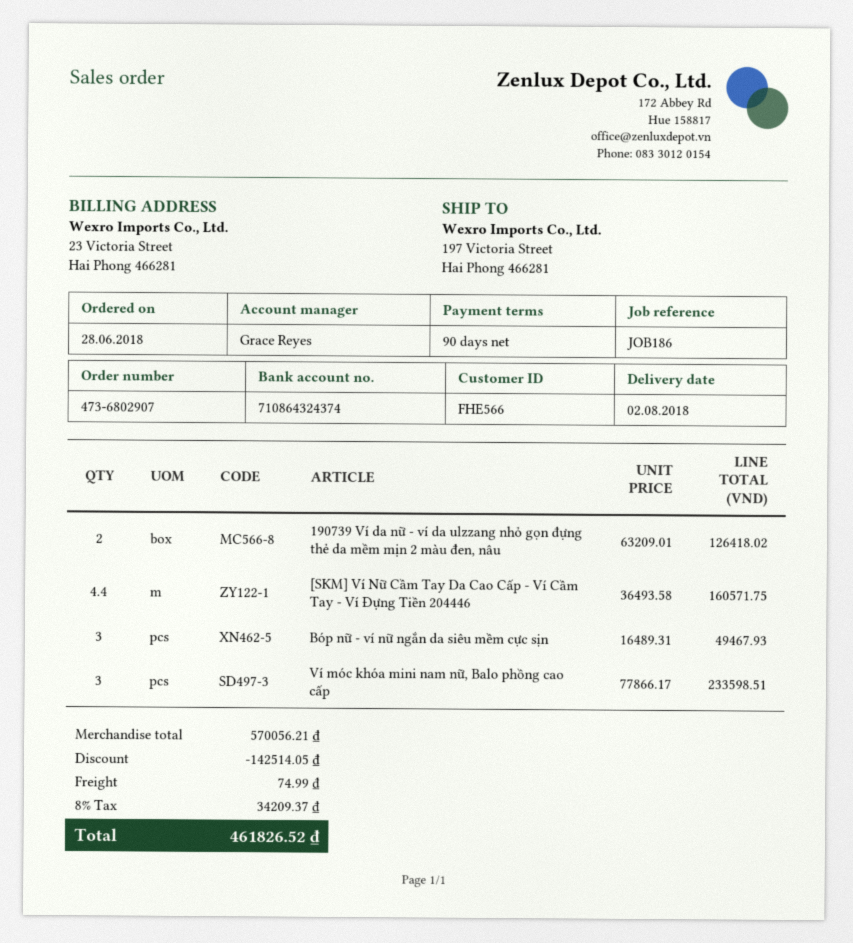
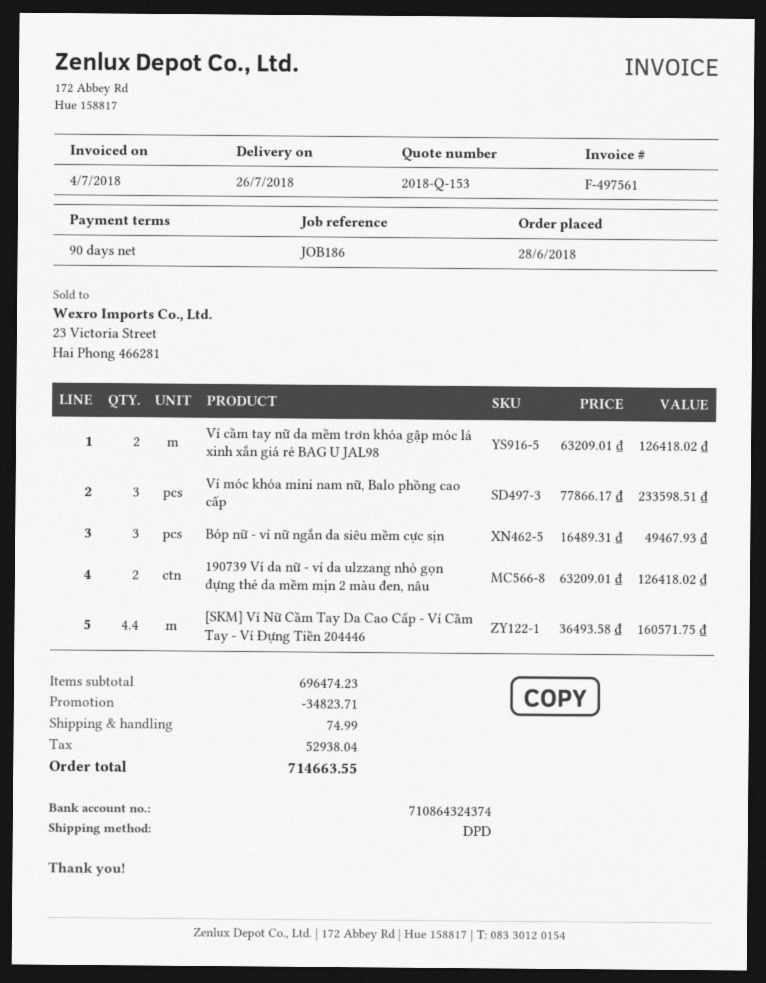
delivery date: 2018-08-02 -> 2018-07-26
Ví cầm tay nữ da mềm trơn khóa gập móc lá xinh xắn giá rẻ BAG U JAL98: none -> 2 x 63209.01 = 126418.02
subtotal: 570056.21 -> 696474.23
discount: 142514.05 -> 34823.71
tax: 34209.37 -> 52938.04
total: 461826.52 -> 714663.55

